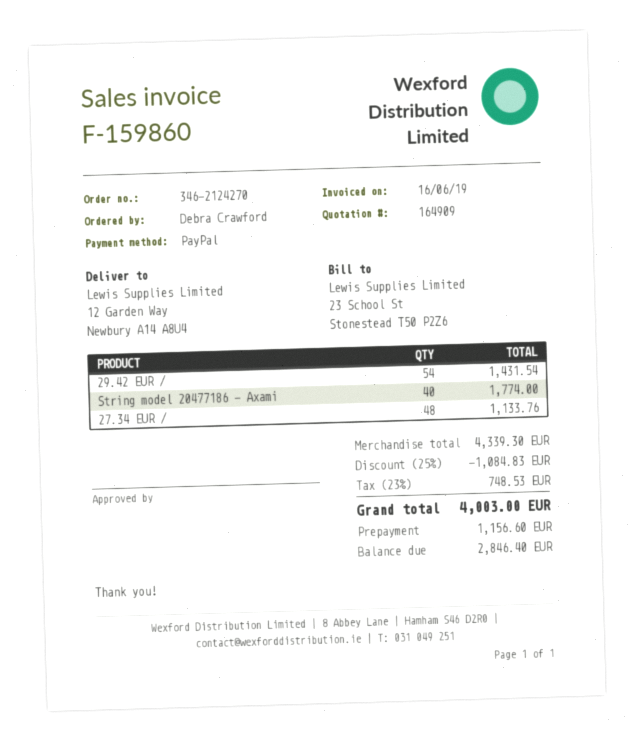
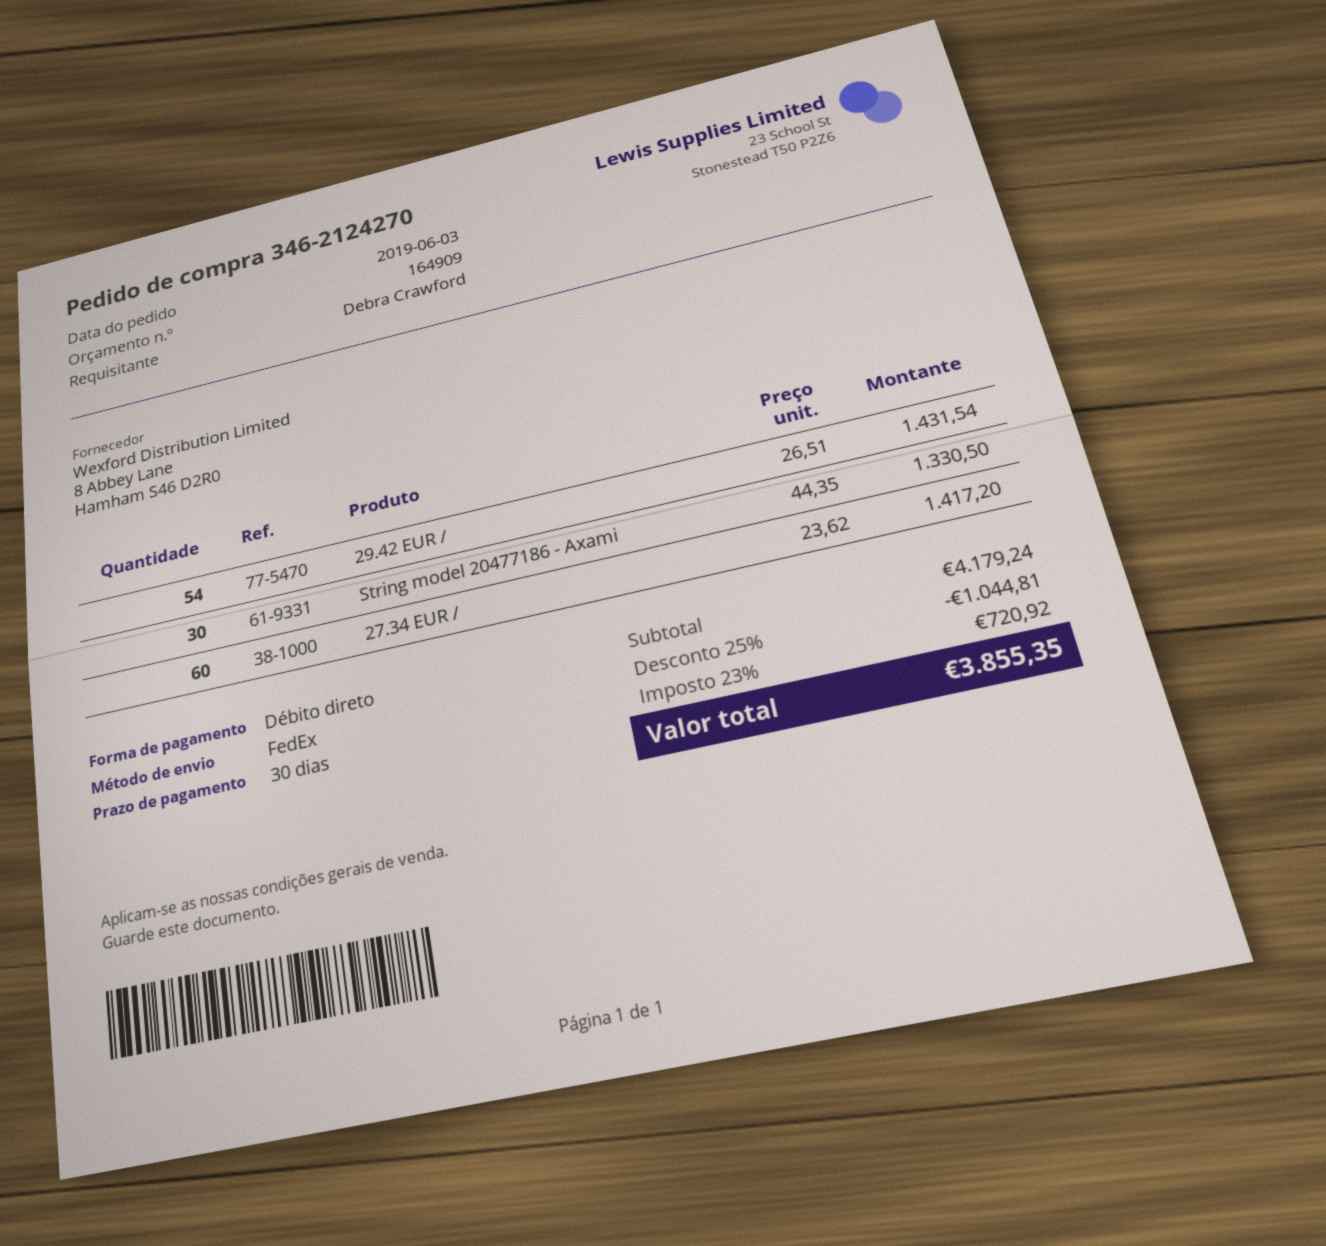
payment method: PayPal -> direct debit
String model 20477186 - Axami: 40 for 1774.00 -> 30 for 1330.50
27.34 EUR /: 48 for 1133.76 -> 60 for 1417.20
subtotal: 4339.30 -> 4179.24
discount: 25% = 1084.83 -> 25% = 1044.81
tax: 23% = 748.53 -> 23% = 720.92
total: 4003.00 -> 3855.35

